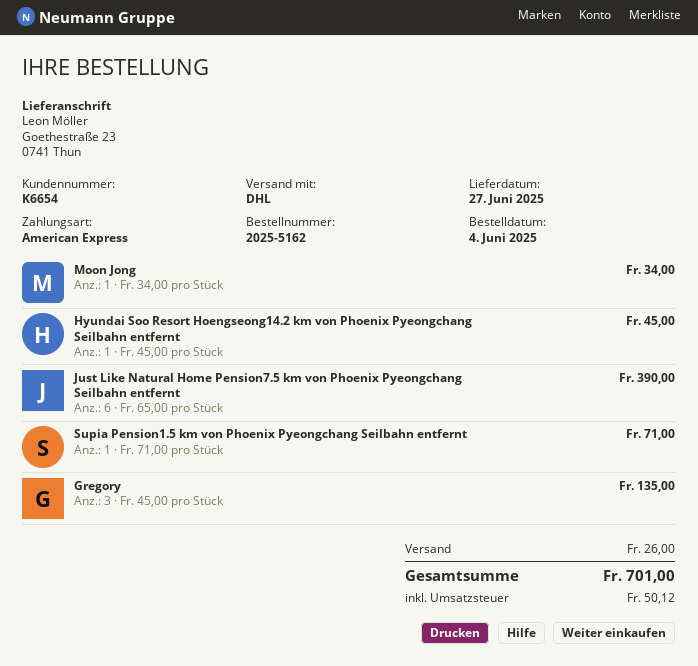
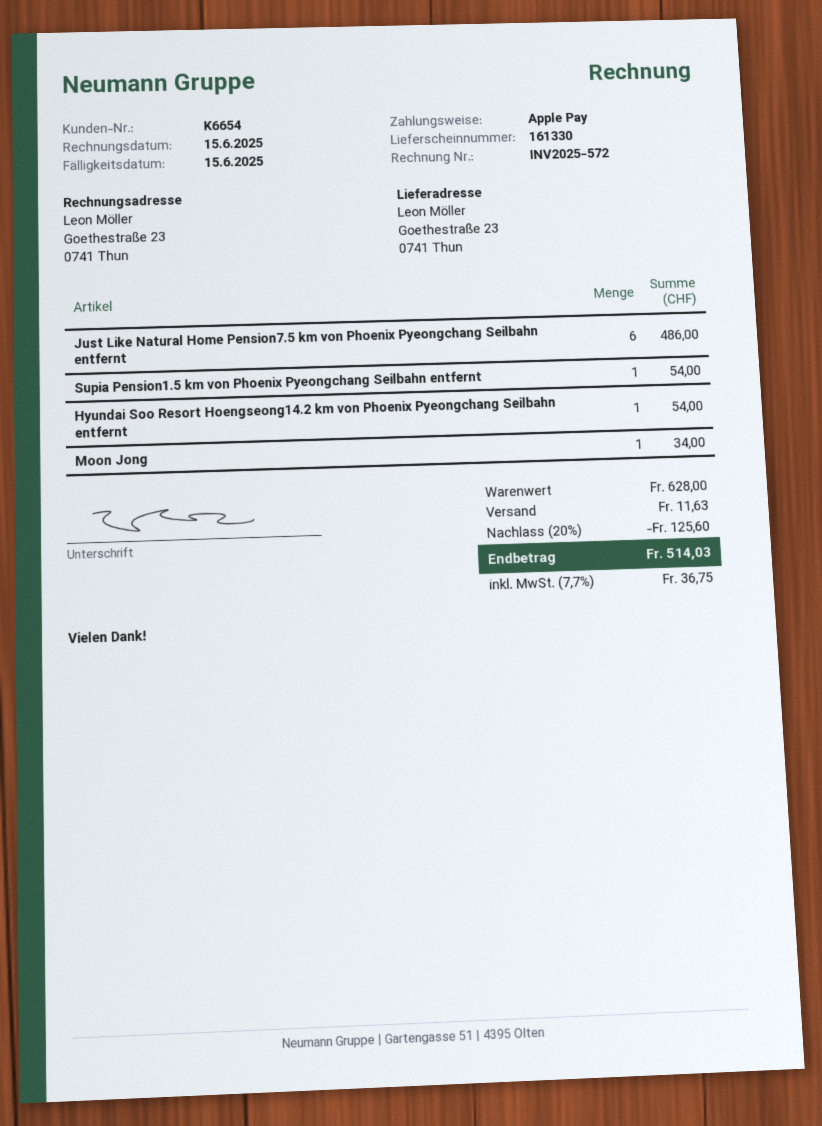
payment method: American Express -> Apple Pay
Hyundai Soo Resort Hoengseong14.2 km von Phoenix Pyeongchang Seilbahn entfernt: 1 for 45.00 -> 1 for 54.00
Just Like Natural Home Pension7.5 km von Phoenix Pyeongchang Seilbahn entfernt: 6 for 390.00 -> 6 for 486.00
Supia Pension1.5 km von Phoenix Pyeongchang Seilbahn entfernt: 1 for 71.00 -> 1 for 54.00
Gregory: 3 for 135.00 -> none
discount: none -> 20% = 125.60
shipping: 26.00 -> 11.63
tax: 50.12 -> 36.75
total: 701.00 -> 514.03

